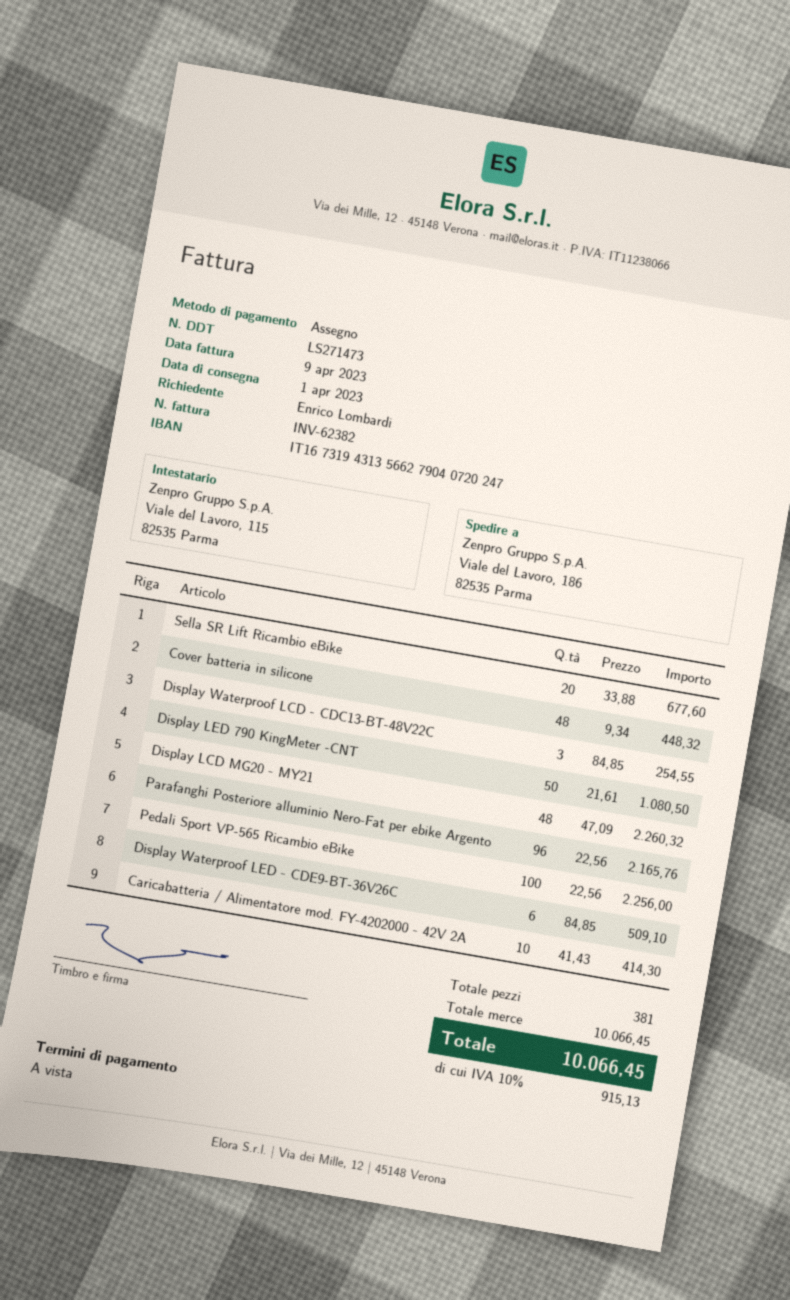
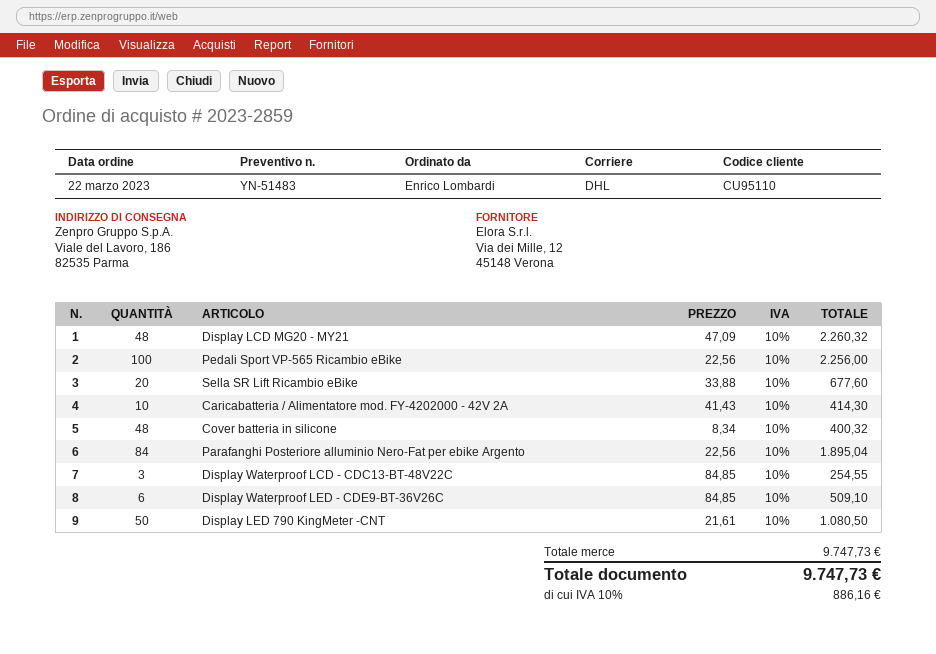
Cover batteria in silicone: 48 x 9.34 = 448.32 -> 48 x 8.34 = 400.32
Parafanghi Posteriore alluminio Nero-Fat per ebike Argento: 96 x 22.56 = 2165.76 -> 84 x 22.56 = 1895.04
subtotal: 10066.45 -> 9747.73
tax: 10% = 915.13 -> 10% = 886.16
total: 10066.45 -> 9747.73

